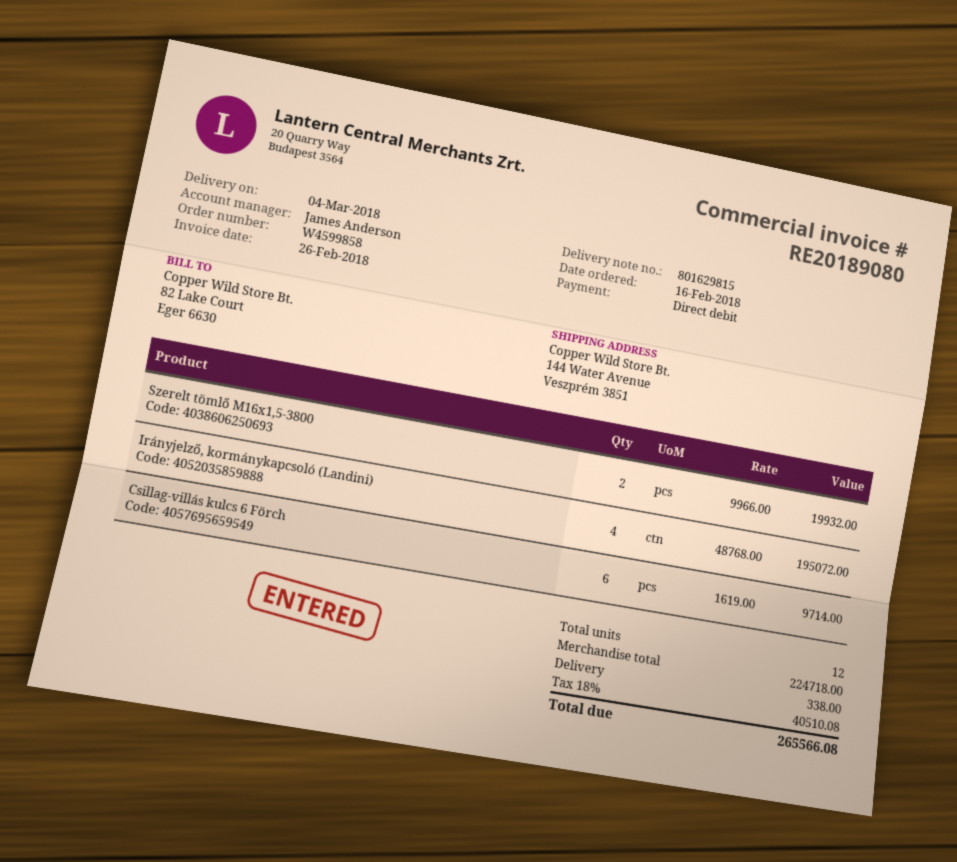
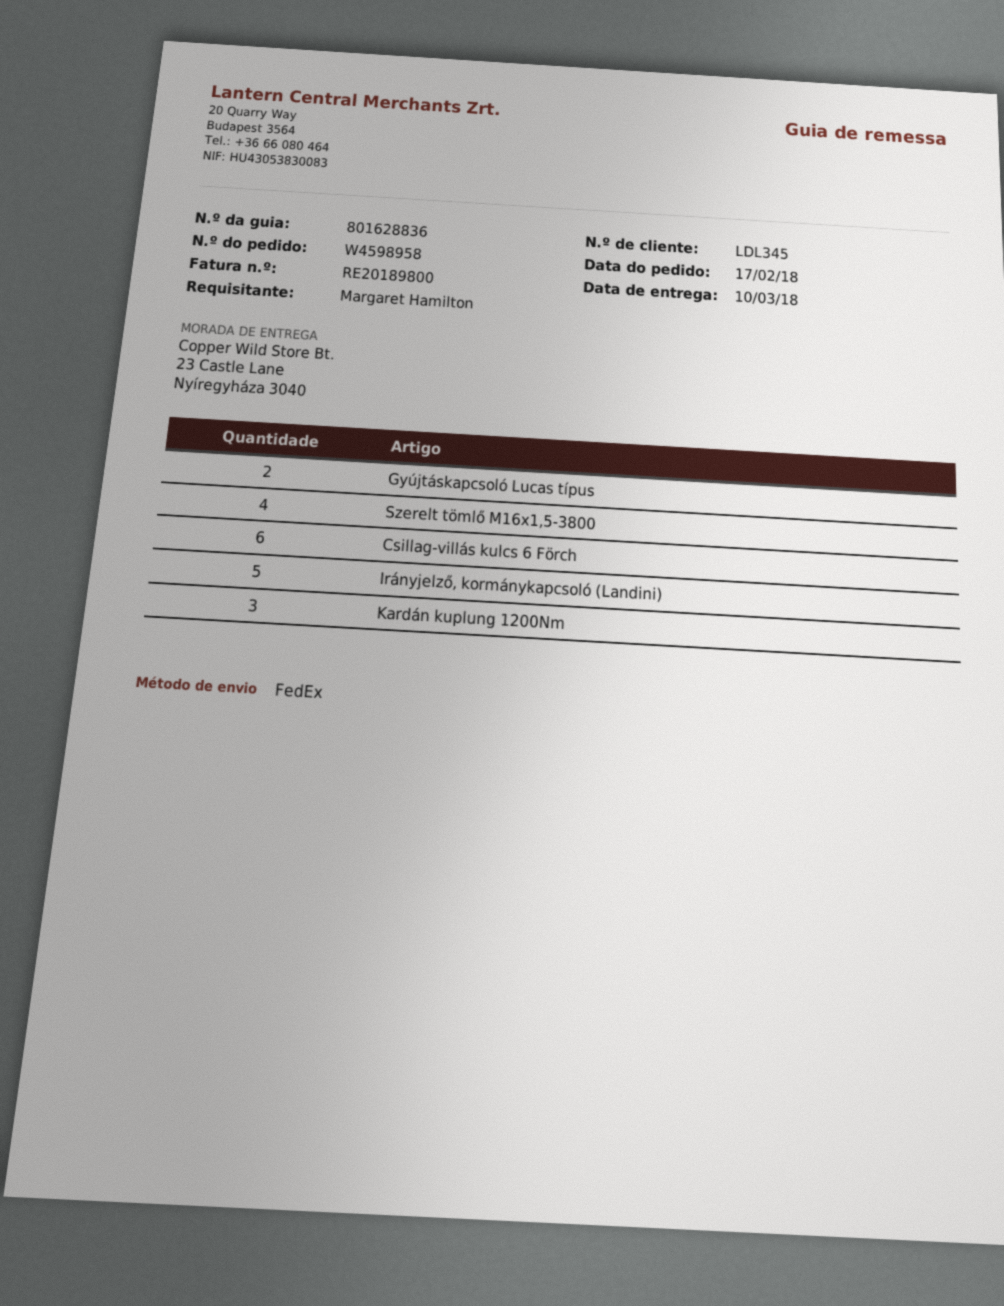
order number: W4599858 -> W4598958
order date: 2018-02-16 -> 2018-02-17
delivery note number: 801629815 -> 801628836
delivery date: 2018-03-04 -> 2018-03-10
invoice number: RE20189080 -> RE20189800
ship to: 144 Water Avenue, Veszprém 3851 -> 23 Castle Lane, Nyíregyháza 3040
Szerelt tömlő M16x1,5-3800: 2 -> 4
Irányjelző, kormánykapcsoló (Landini): 4 -> 5
Gyújtáskapcsoló Lucas típus: none -> 2
Kardán kuplung 1200Nm: none -> 3

